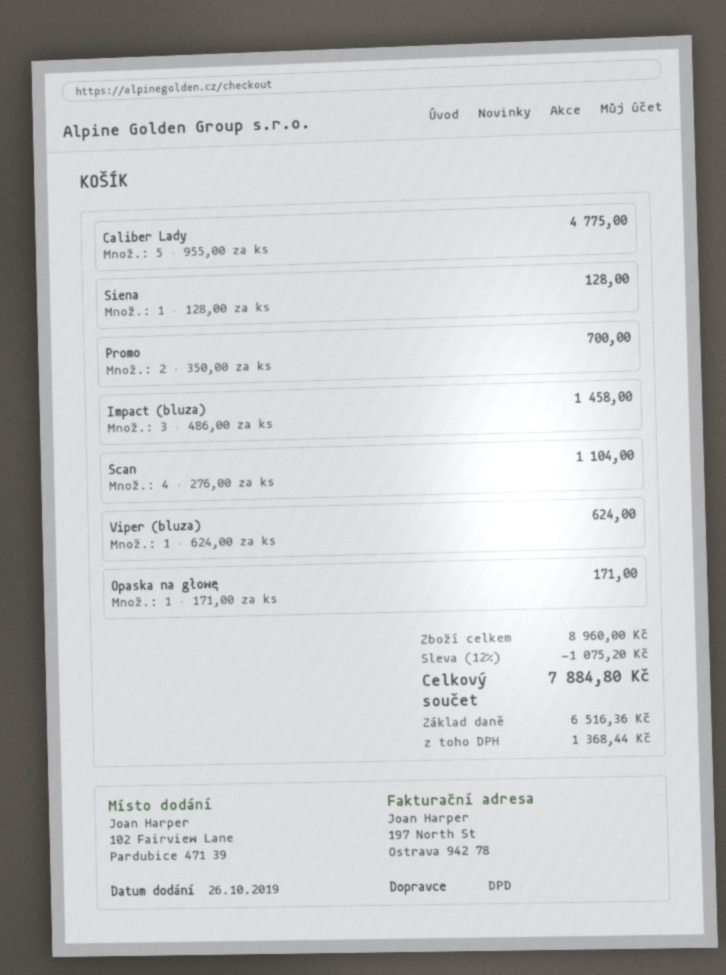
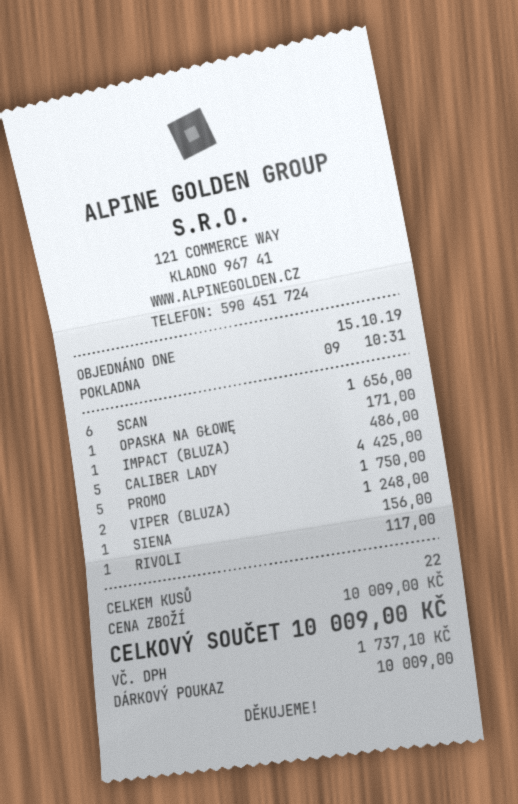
Caliber Lady: 5 for 4775.00 -> 5 for 4425.00
Siena: 1 for 128.00 -> 1 for 156.00
Promo: 2 for 700.00 -> 5 for 1750.00
Impact (bluza): 3 for 1458.00 -> 1 for 486.00
Scan: 4 for 1104.00 -> 6 for 1656.00
Viper (bluza): 1 for 624.00 -> 2 for 1248.00
RIVOLI: none -> 1 for 117.00
subtotal: 8960.00 -> 10009.00
discount: 12% = 1075.20 -> none
tax: 1368.44 -> 1737.10
total: 7884.80 -> 10009.00

